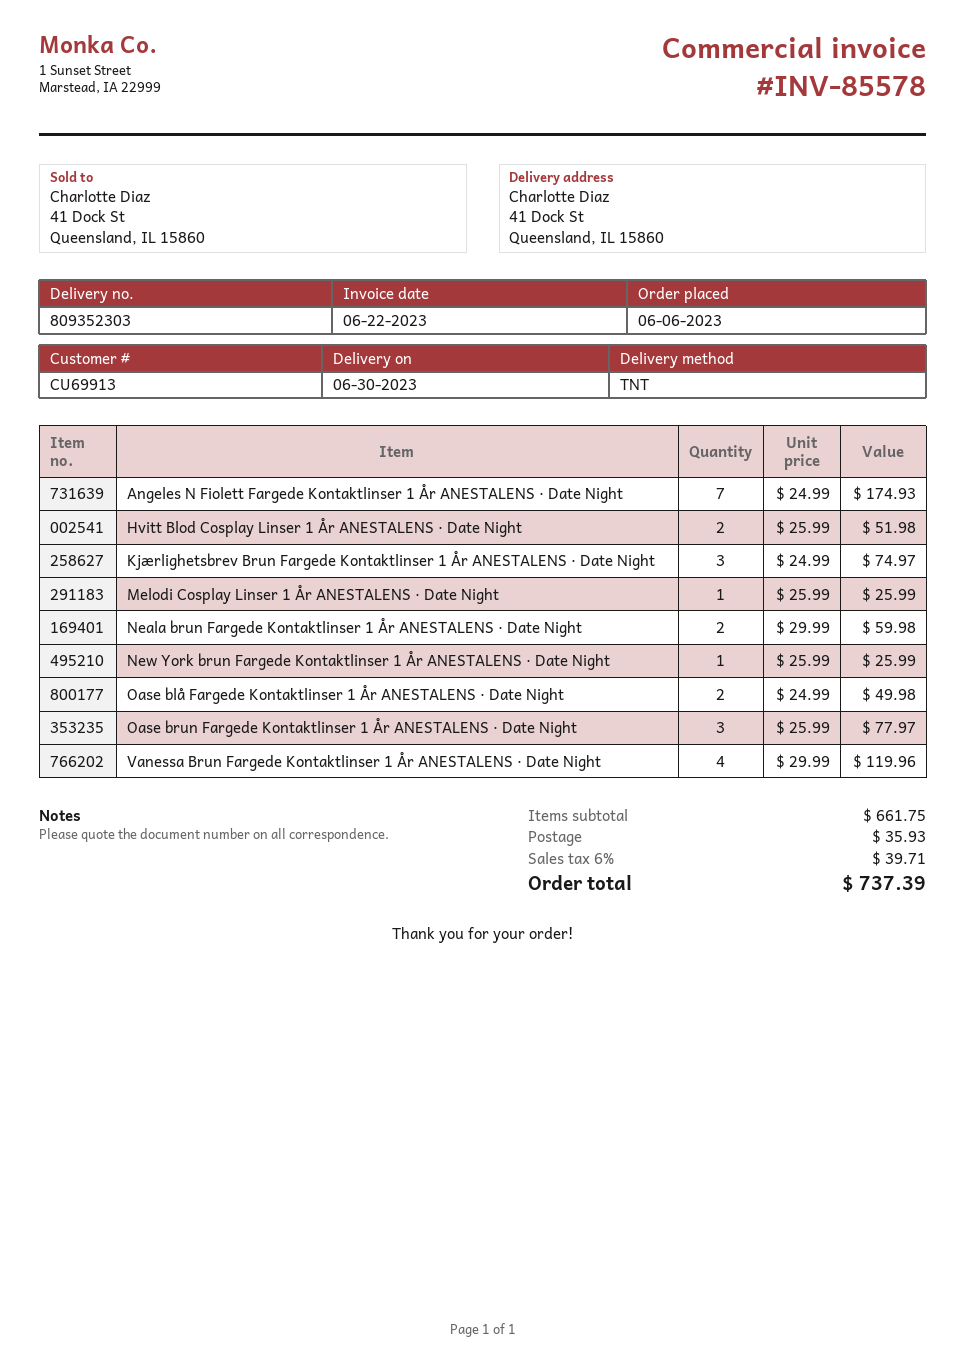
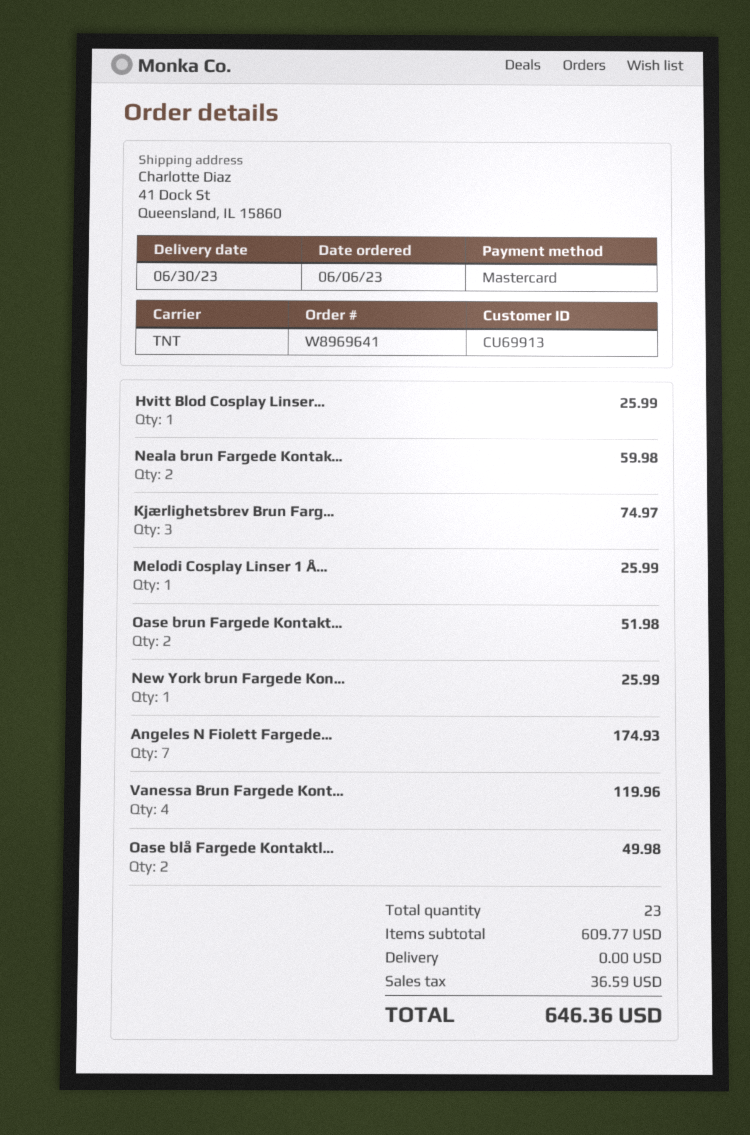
Hvitt Blod Cosplay Linser 1 År ANESTALENS · Date Night: 2 for 51.98 -> 1 for 25.99
Oase brun Fargede Kontaktlinser 1 År ANESTALENS · Date Night: 3 for 77.97 -> 2 for 51.98
subtotal: 661.75 -> 609.77
shipping: 35.93 -> 0.00
tax: 39.71 -> 36.59
total: 737.39 -> 646.36

